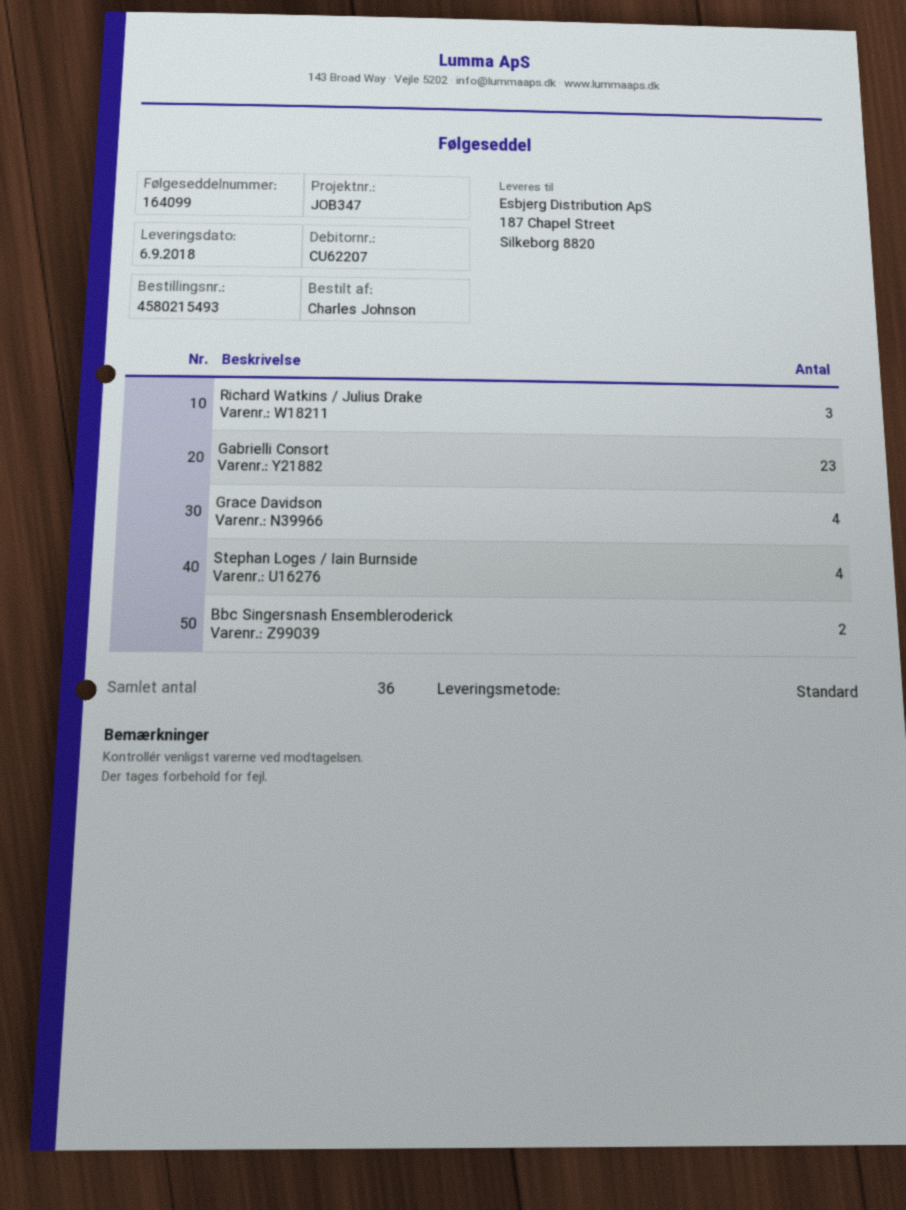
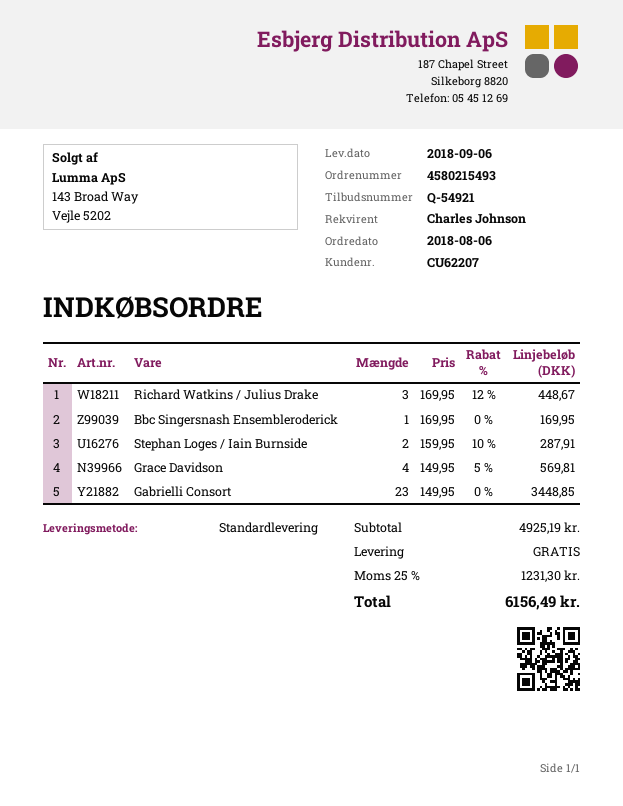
Stephan Loges / Iain Burnside: 4 -> 2
Bbc Singersnash Ensembleroderick: 2 -> 1

